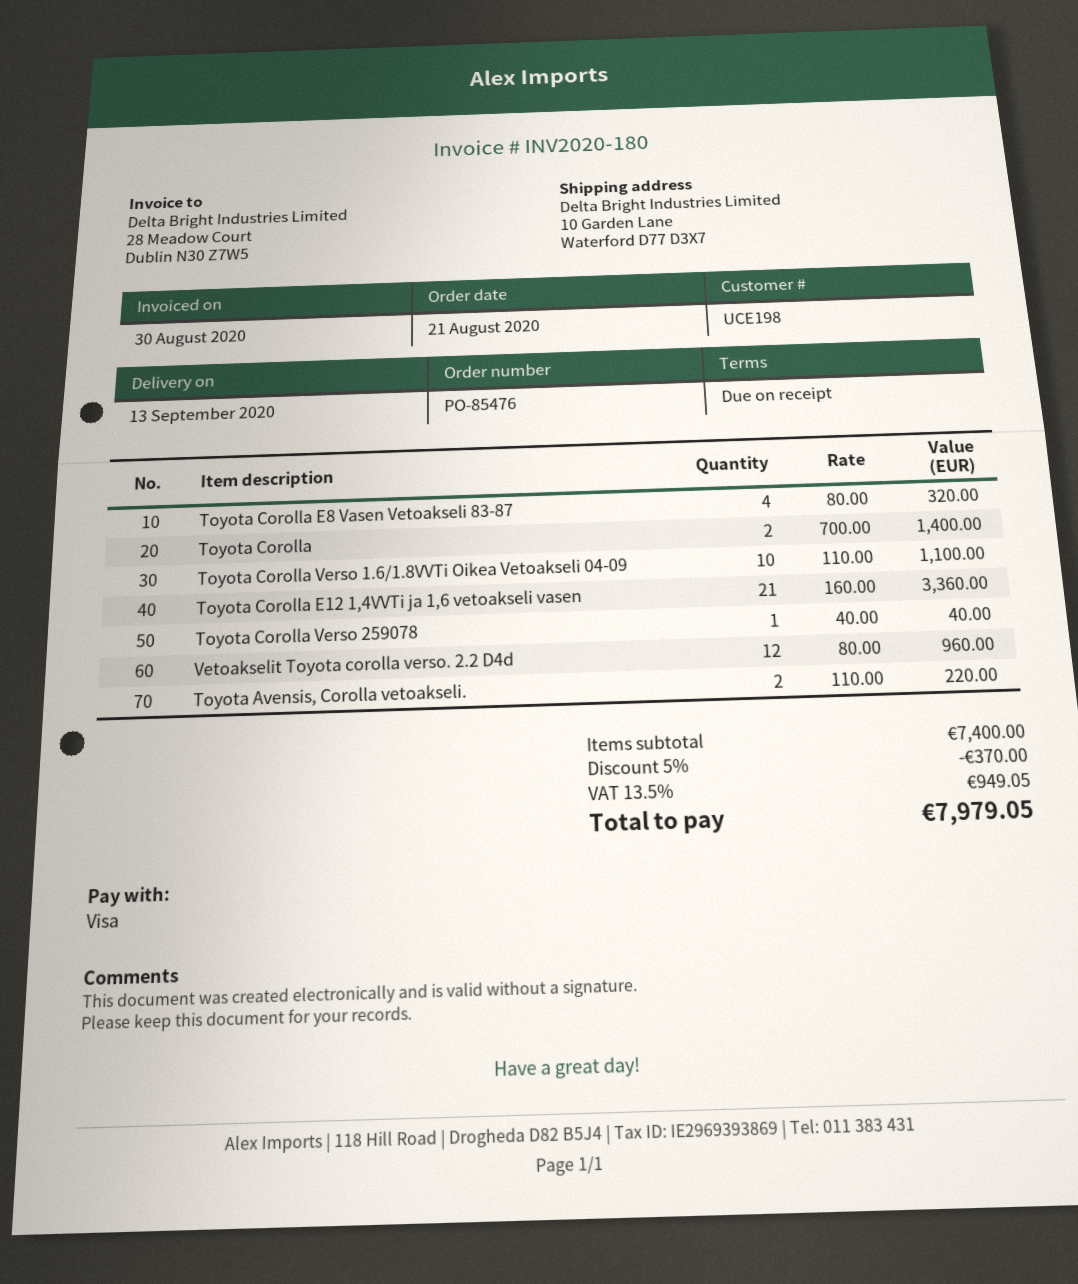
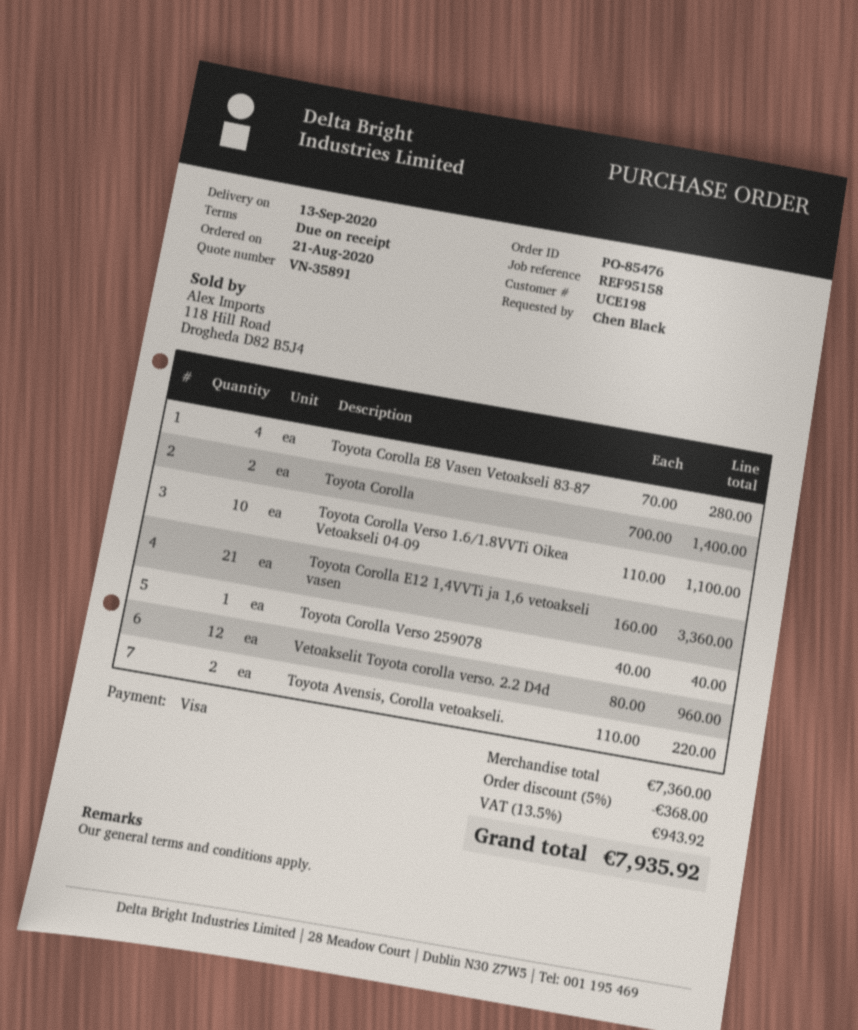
Toyota Corolla E8 Vasen Vetoakseli 83-87: 4 x 80.00 = 320.00 -> 4 x 70.00 = 280.00
subtotal: 7400.00 -> 7360.00
discount: 5% = 370.00 -> 5% = 368.00
tax: 13.5% = 949.05 -> 13.5% = 943.92
total: 7979.05 -> 7935.92

